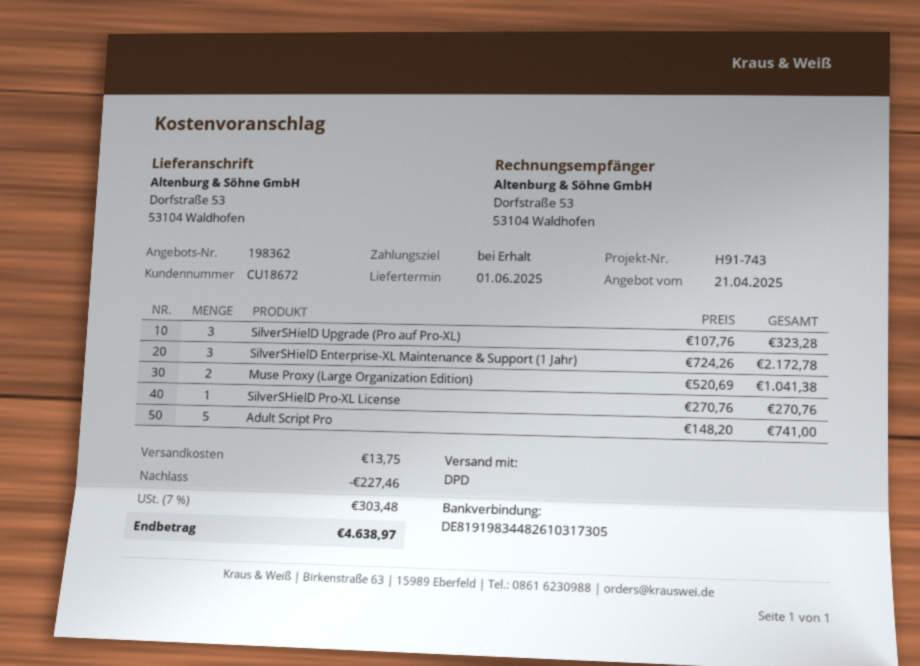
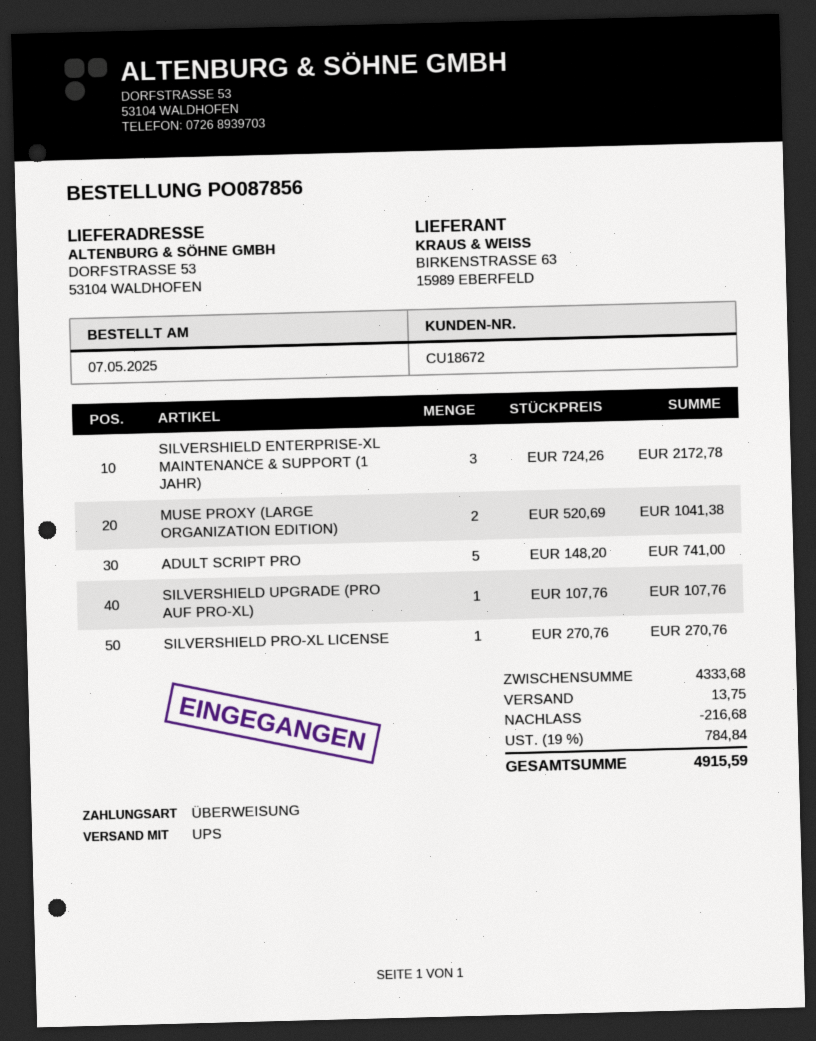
shipping method: DPD -> UPS
SilverSHielD Upgrade (Pro auf Pro-XL): 3 x 107.76 = 323.28 -> 1 x 107.76 = 107.76
discount: 227.46 -> 216.68
tax: 7% = 303.48 -> 19% = 784.84
total: 4638.97 -> 4915.59

